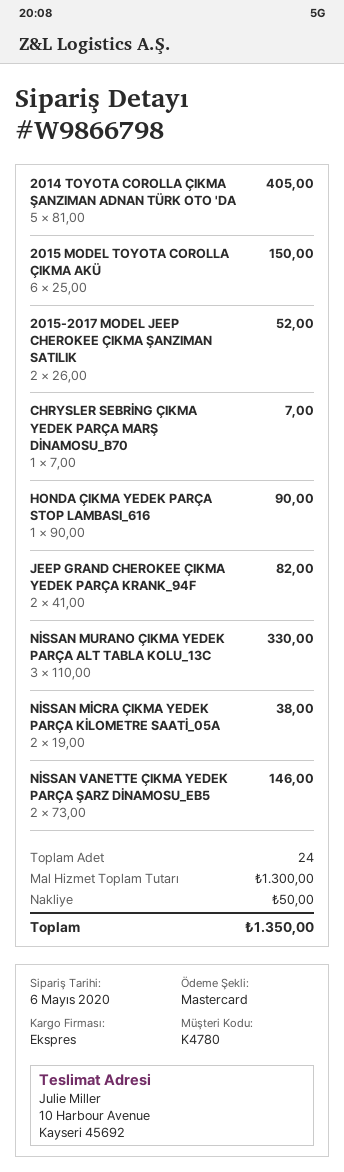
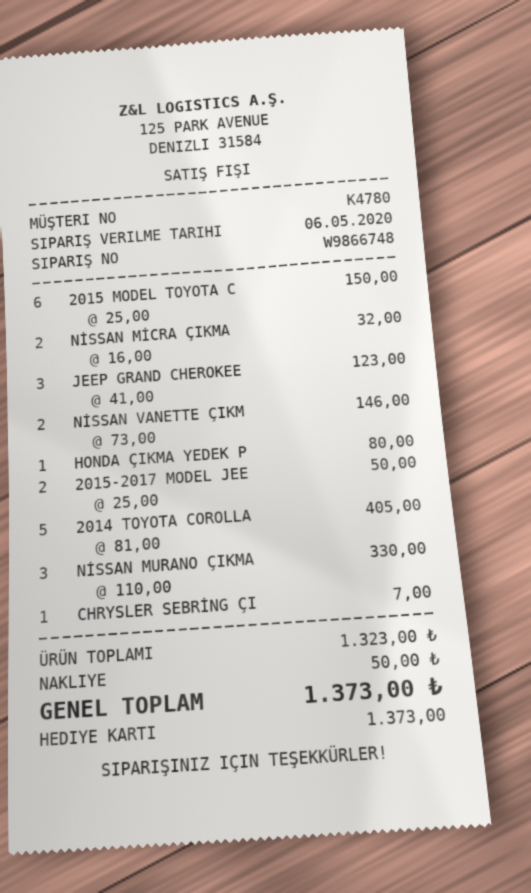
order number: W9866798 -> W9866748
payment method: Mastercard -> gift card
2015-2017 MODEL JEEP CHEROKEE ÇIKMA ŞANZIMAN SATILIK: 2 x 26.00 = 52.00 -> 2 x 25.00 = 50.00
HONDA ÇIKMA YEDEK PARÇA STOP LAMBASI_616: 1 x 90.00 = 90.00 -> 1 x 80.00 = 80.00
JEEP GRAND CHEROKEE ÇIKMA YEDEK PARÇA KRANK_94F: 2 x 41.00 = 82.00 -> 3 x 41.00 = 123.00
NİSSAN MİCRA ÇIKMA YEDEK PARÇA KİLOMETRE SAATİ_05A: 2 x 19.00 = 38.00 -> 2 x 16.00 = 32.00
subtotal: 1300.00 -> 1323.00
total: 1350.00 -> 1373.00

